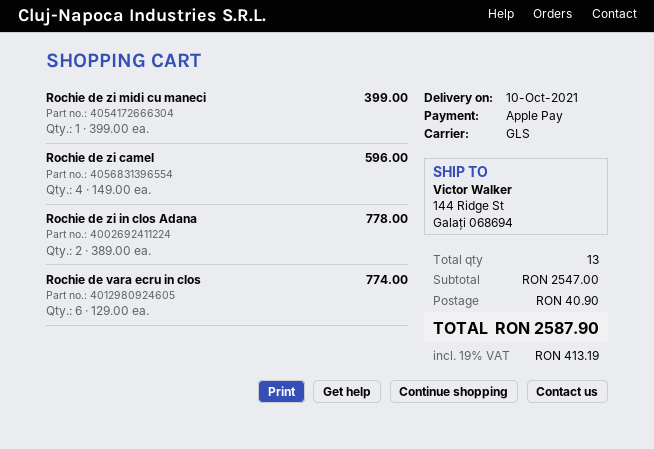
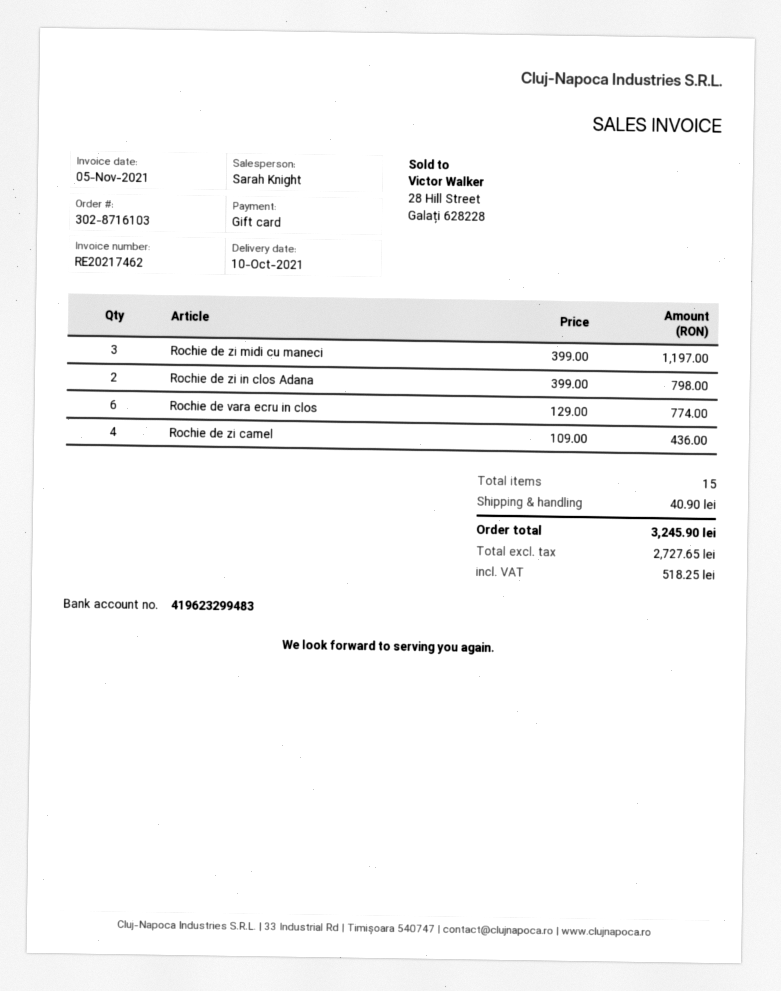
payment method: Apple Pay -> gift card
Rochie de zi midi cu maneci: 1 x 399.00 = 399.00 -> 3 x 399.00 = 1197.00
Rochie de zi camel: 4 x 149.00 = 596.00 -> 4 x 109.00 = 436.00
Rochie de zi in clos Adana: 2 x 389.00 = 778.00 -> 2 x 399.00 = 798.00
total quantity: 13 -> 15
tax: 413.19 -> 518.25
total: 2587.90 -> 3245.90

